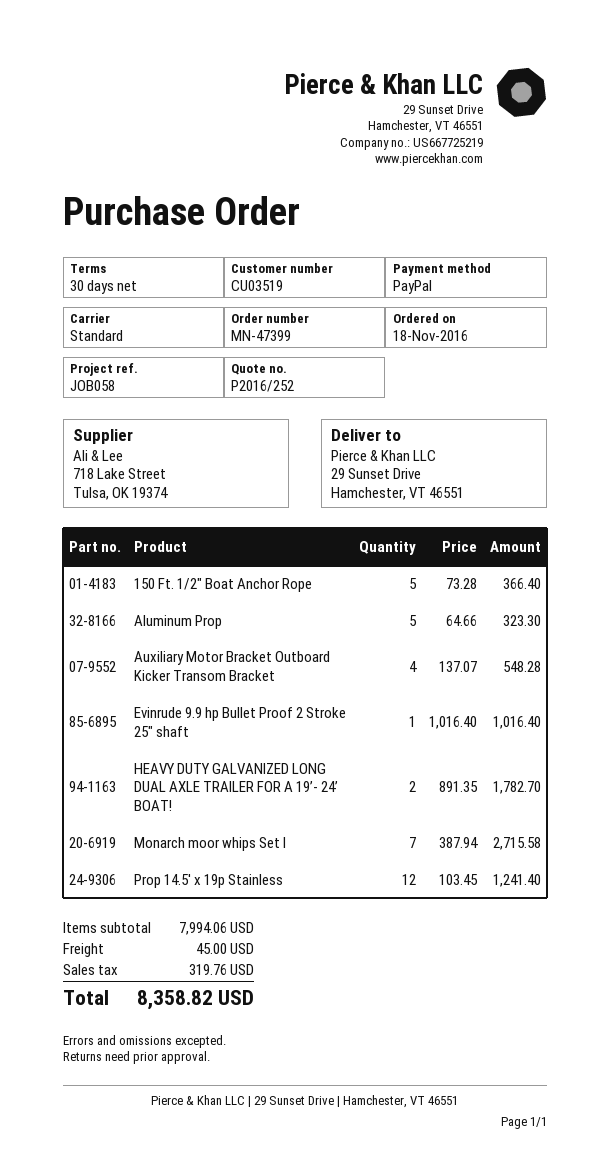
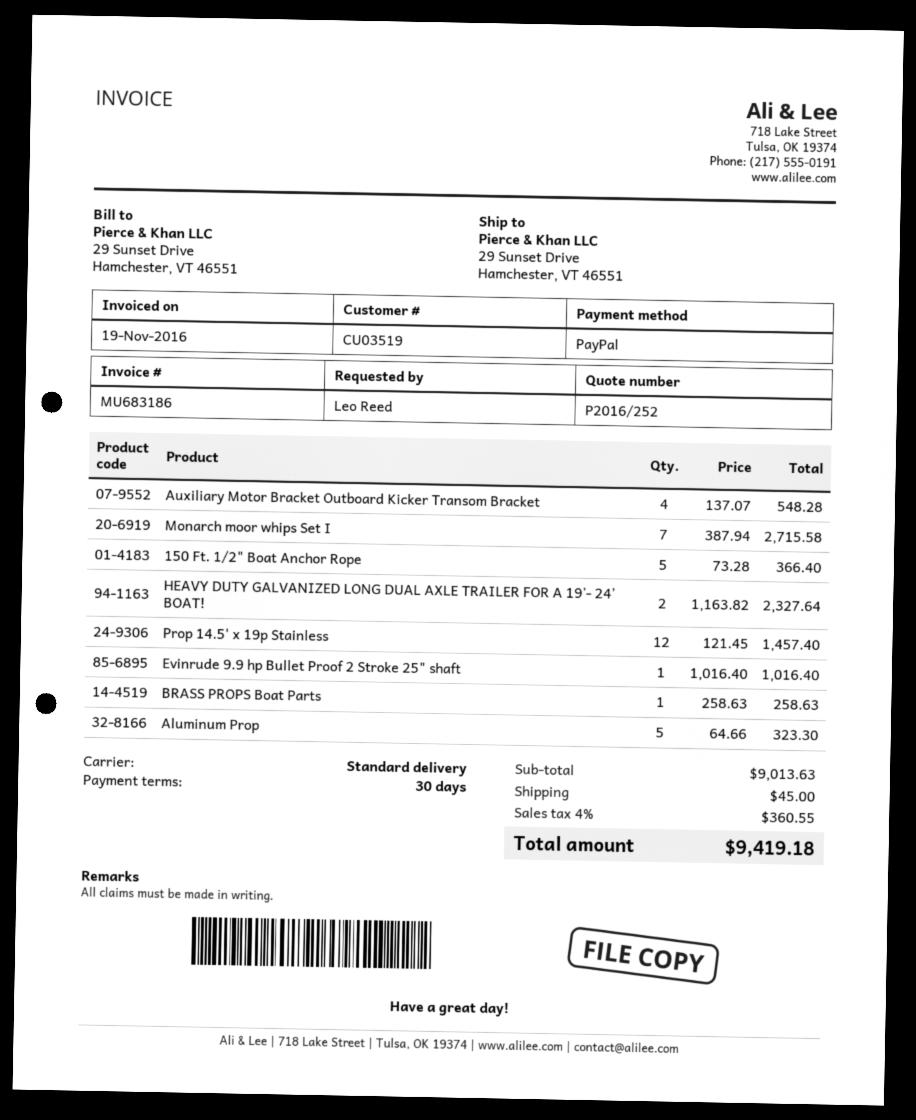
HEAVY DUTY GALVANIZED LONG DUAL AXLE TRAILER FOR A 19’- 24’ BOAT!: 2 x 891.35 = 1782.70 -> 2 x 1163.82 = 2327.64
Prop 14.5' x 19p Stainless: 12 x 103.45 = 1241.40 -> 12 x 121.45 = 1457.40
BRASS PROPS Boat Parts: none -> 1 x 258.63 = 258.63
subtotal: 7994.06 -> 9013.63
tax: 319.76 -> 360.55
total: 8358.82 -> 9419.18

